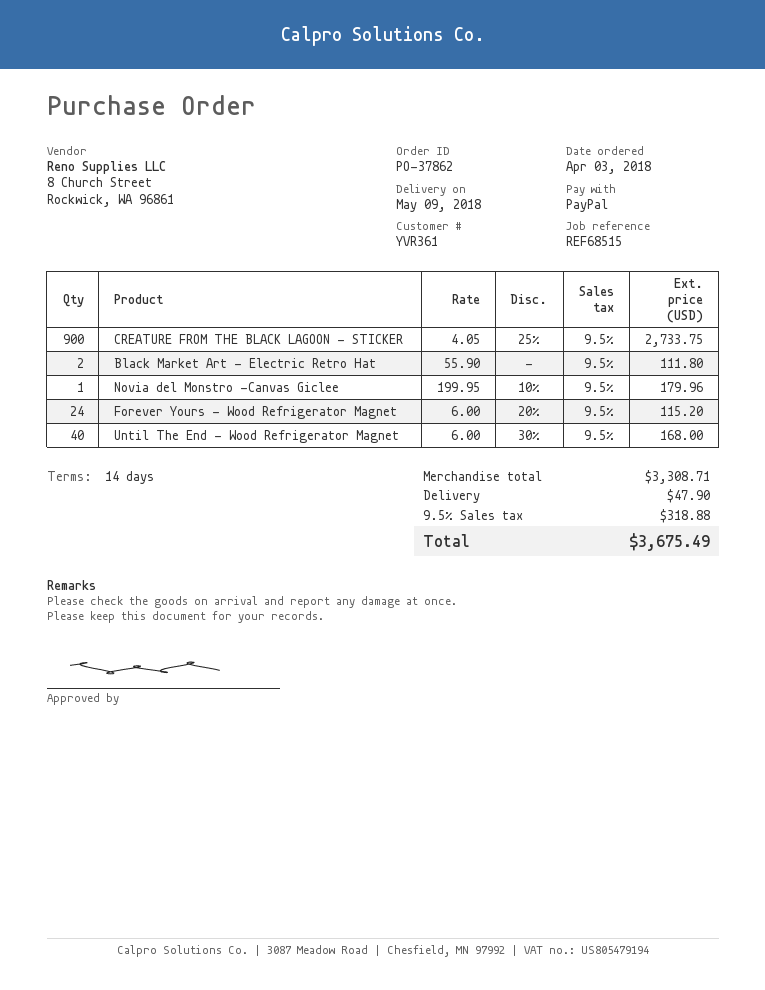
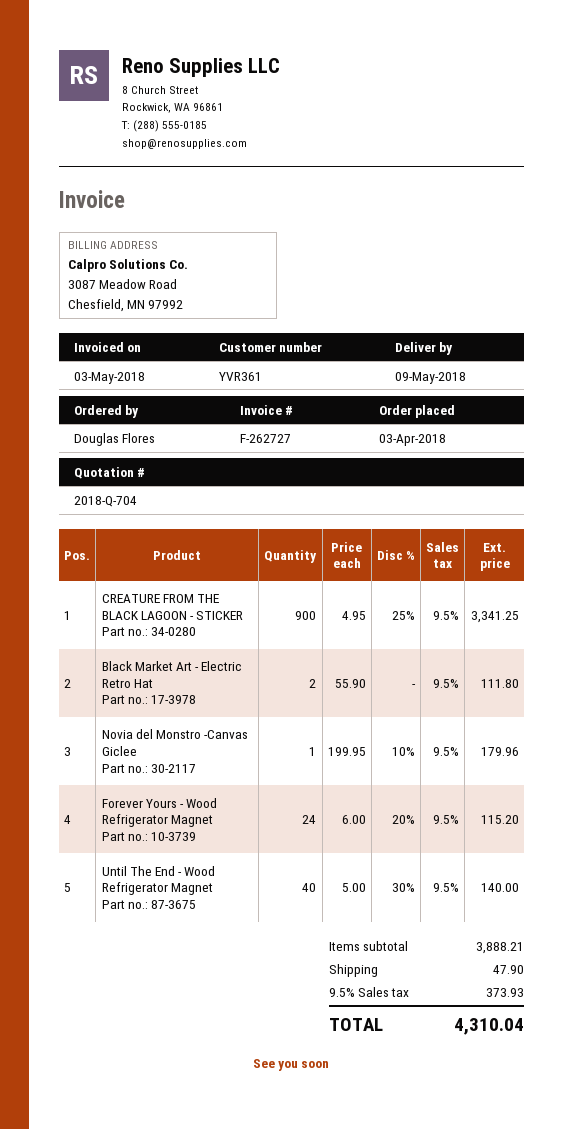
CREATURE FROM THE BLACK LAGOON - STICKER: 900 x 4.05 - 25% = 2733.75 -> 900 x 4.95 - 25% = 3341.25
Until The End - Wood Refrigerator Magnet: 40 x 6.00 - 30% = 168.00 -> 40 x 5.00 - 30% = 140.00
subtotal: 3308.71 -> 3888.21
tax: 9.5% = 318.88 -> 9.5% = 373.93
total: 3675.49 -> 4310.04

